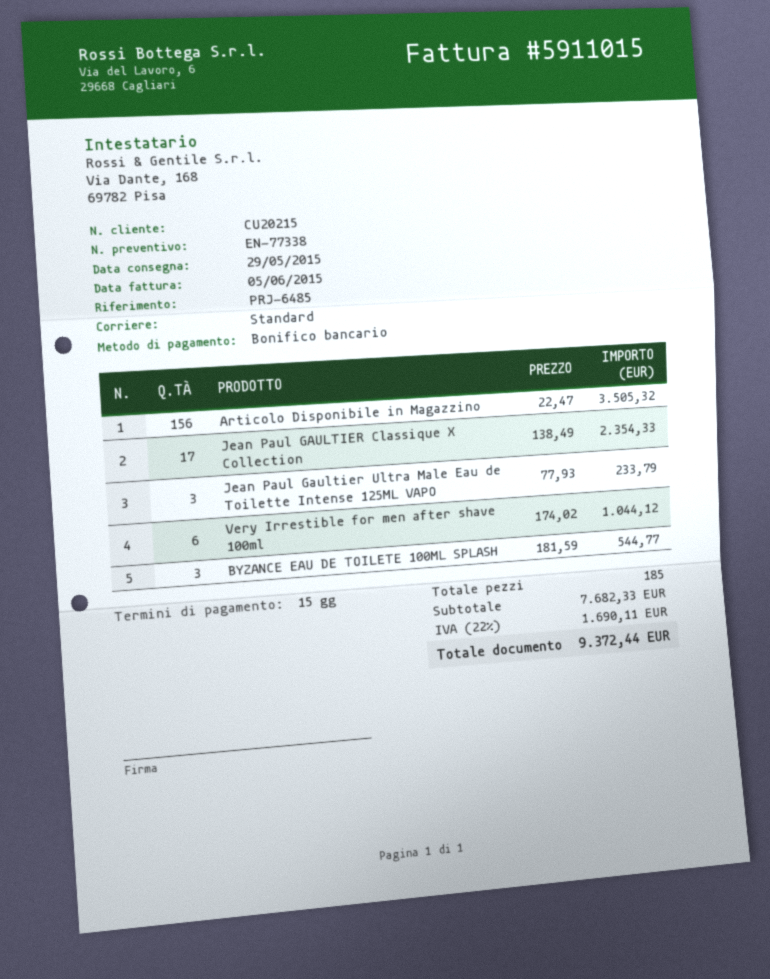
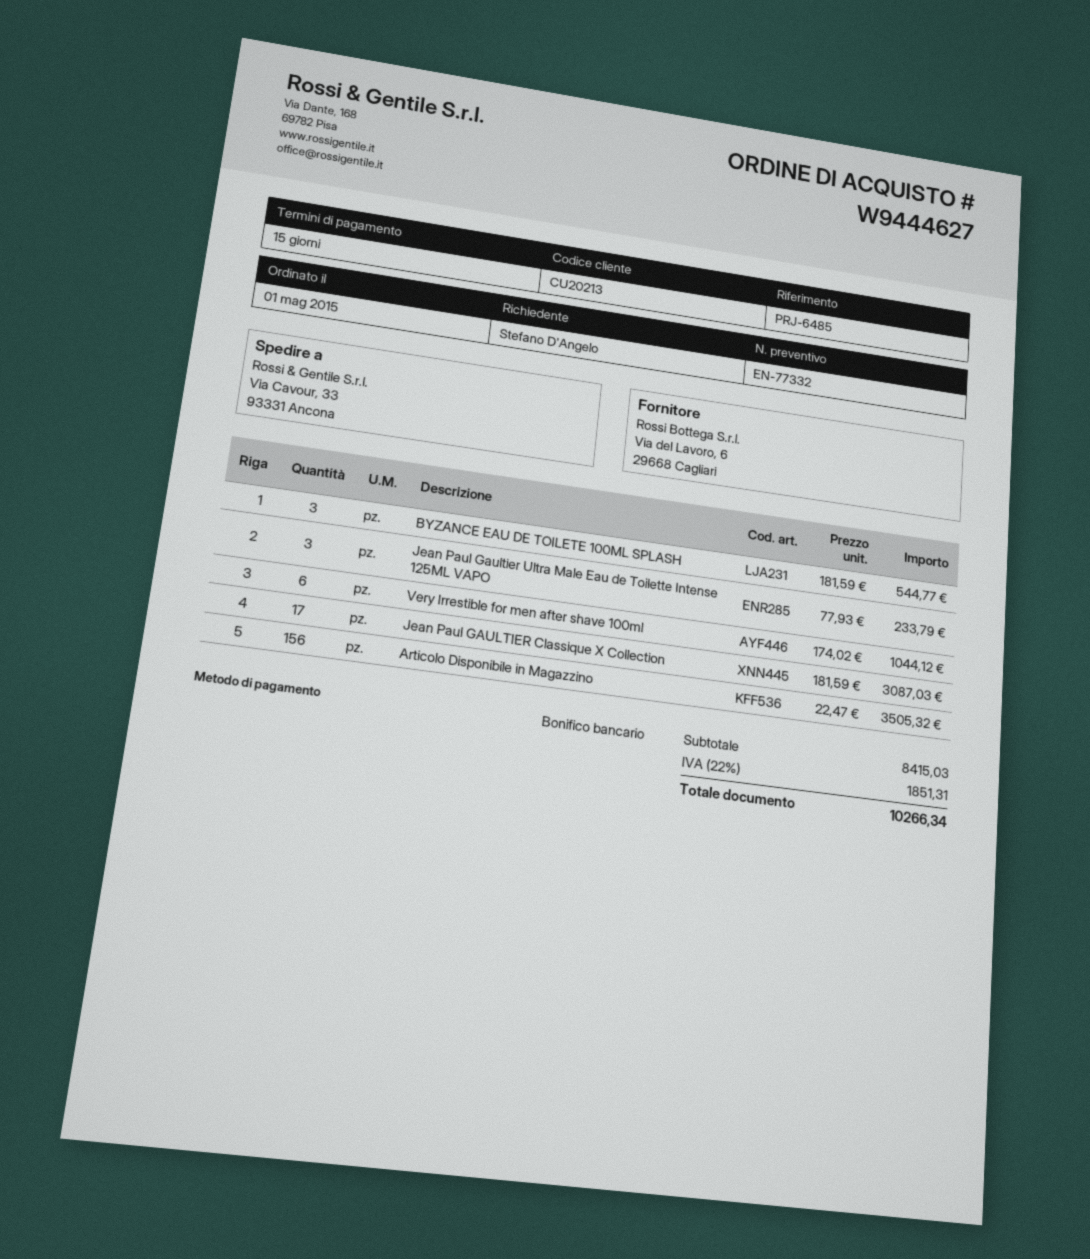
quote number: EN-77338 -> EN-77332
customer number: CU20215 -> CU20213
Jean Paul GAULTIER Classique X Collection: 17 x 138.49 = 2354.33 -> 17 x 181.59 = 3087.03
subtotal: 7682.33 -> 8415.03
tax: 22% = 1690.11 -> 22% = 1851.31
total: 9372.44 -> 10266.34

